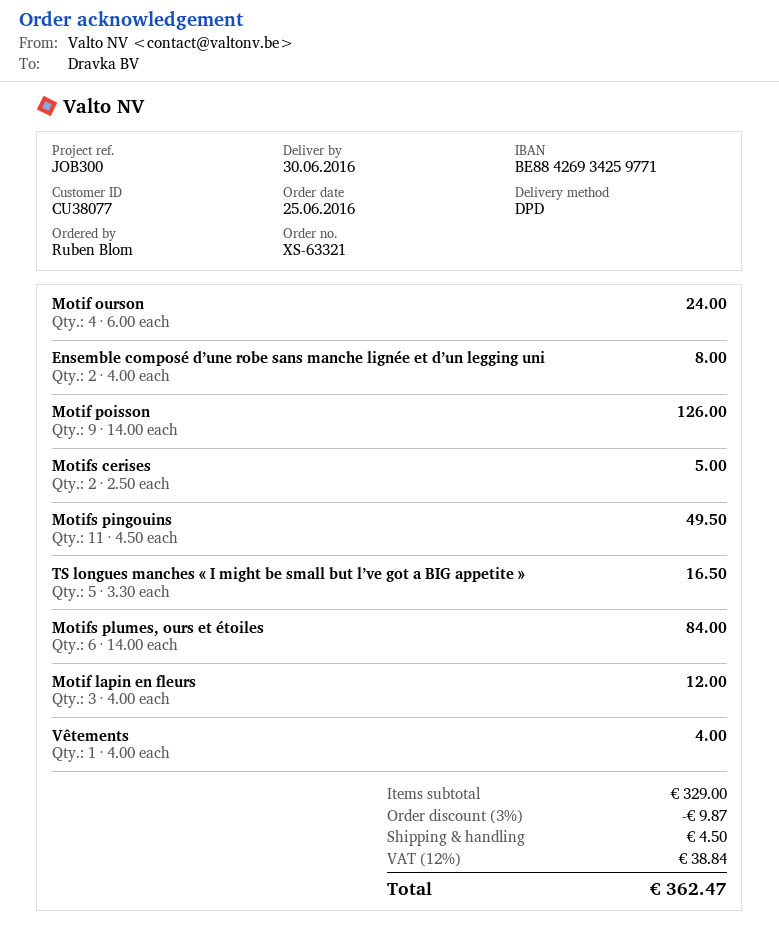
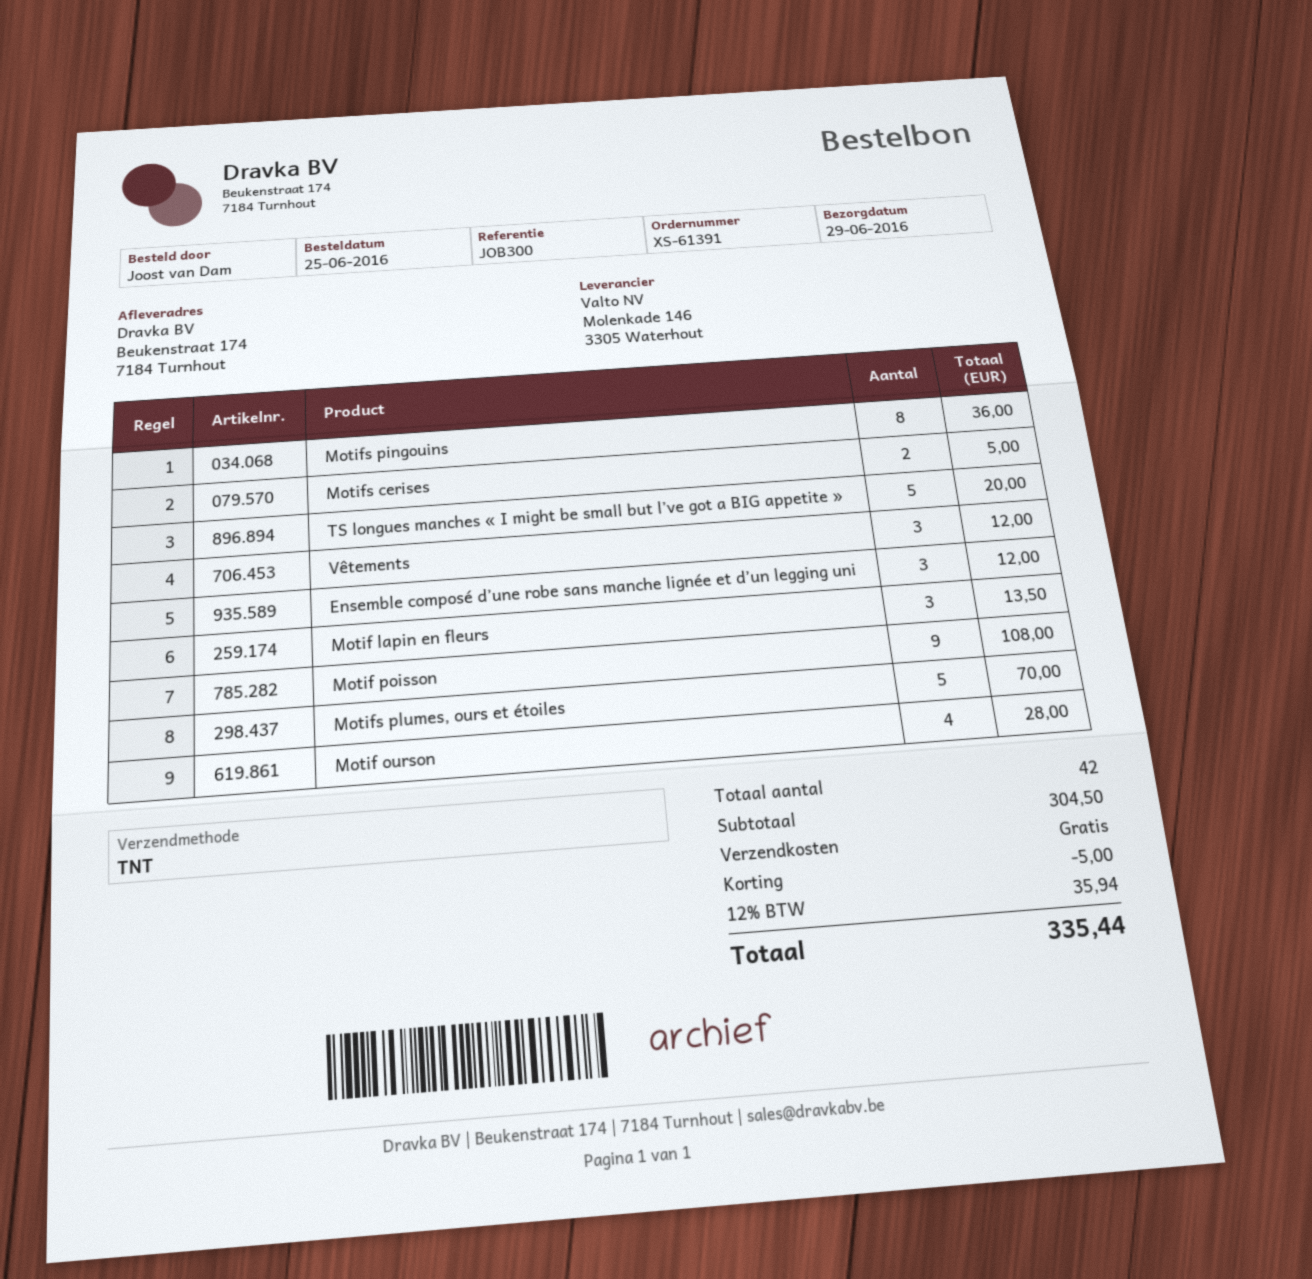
order number: XS-63321 -> XS-61391
delivery date: 2016-06-30 -> 2016-06-29
ordered by: Ruben Blom -> Joost van Dam
shipping method: DPD -> TNT
Motif ourson: 4 for 24.00 -> 4 for 28.00
Ensemble composé d’une robe sans manche lignée et d’un legging uni: 2 for 8.00 -> 3 for 12.00
Motif poisson: 9 for 126.00 -> 9 for 108.00
Motifs pingouins: 11 for 49.50 -> 8 for 36.00
TS longues manches « I might be small but l’ve got a BIG appetite »: 5 for 16.50 -> 5 for 20.00
Motifs plumes, ours et étoiles: 6 for 84.00 -> 5 for 70.00
Motif lapin en fleurs: 3 for 12.00 -> 3 for 13.50
Vêtements: 1 for 4.00 -> 3 for 12.00
subtotal: 329.00 -> 304.50
discount: 9.87 -> 5.00
shipping: 4.50 -> 0.00
tax: 12% = 38.84 -> 12% = 35.94
total: 362.47 -> 335.44

